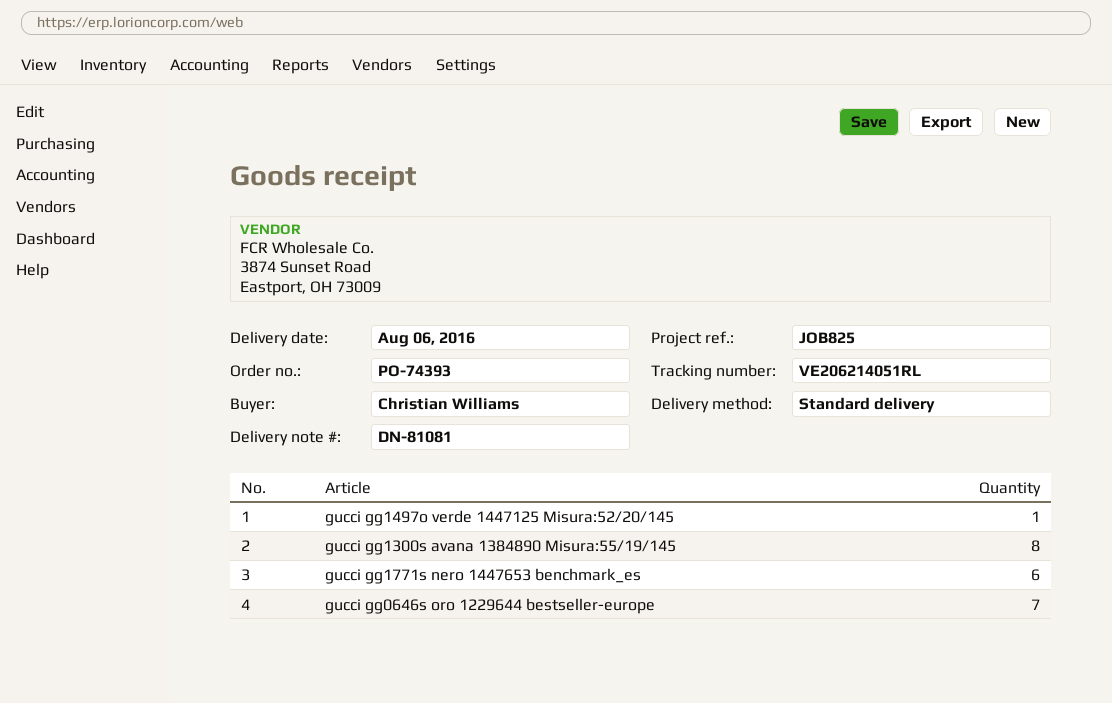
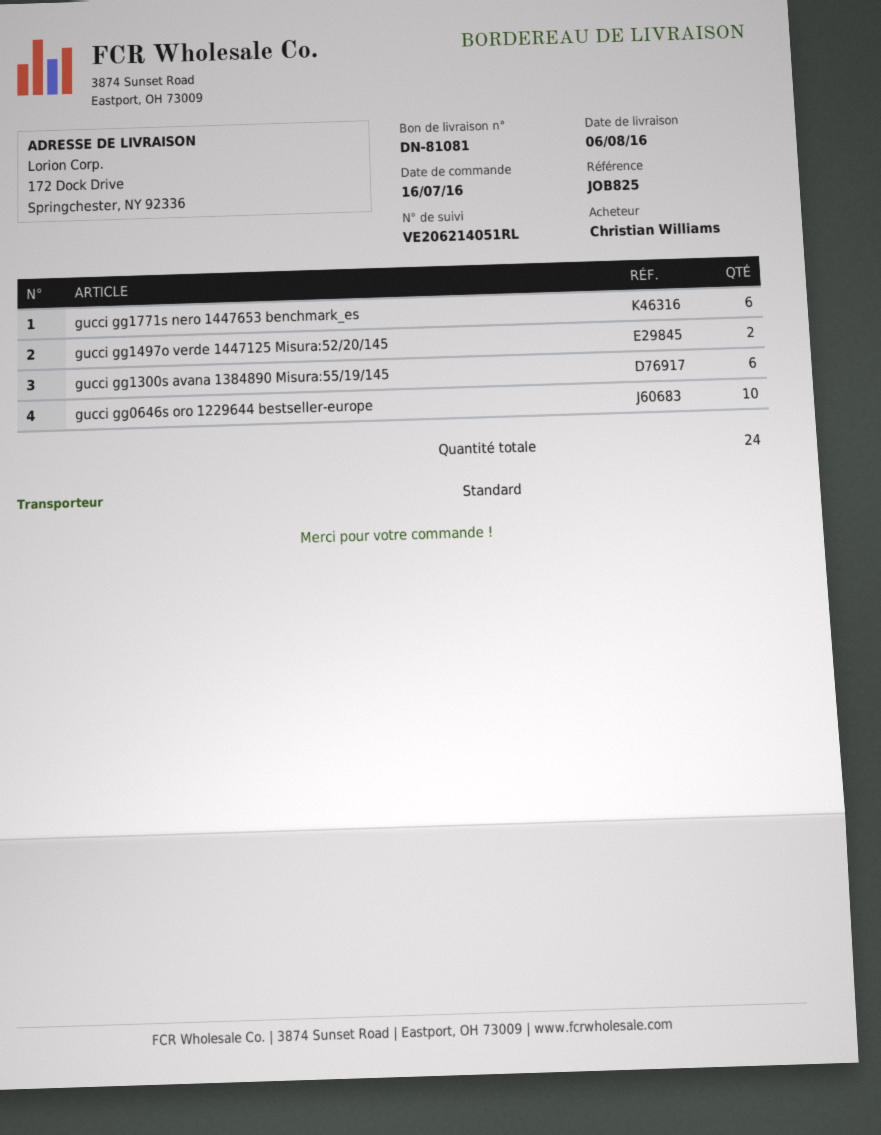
gucci gg1497o verde 1447125 Misura:52/20/145: 1 -> 2
gucci gg1300s avana 1384890 Misura:55/19/145: 8 -> 6
gucci gg0646s oro 1229644 bestseller-europe: 7 -> 10

